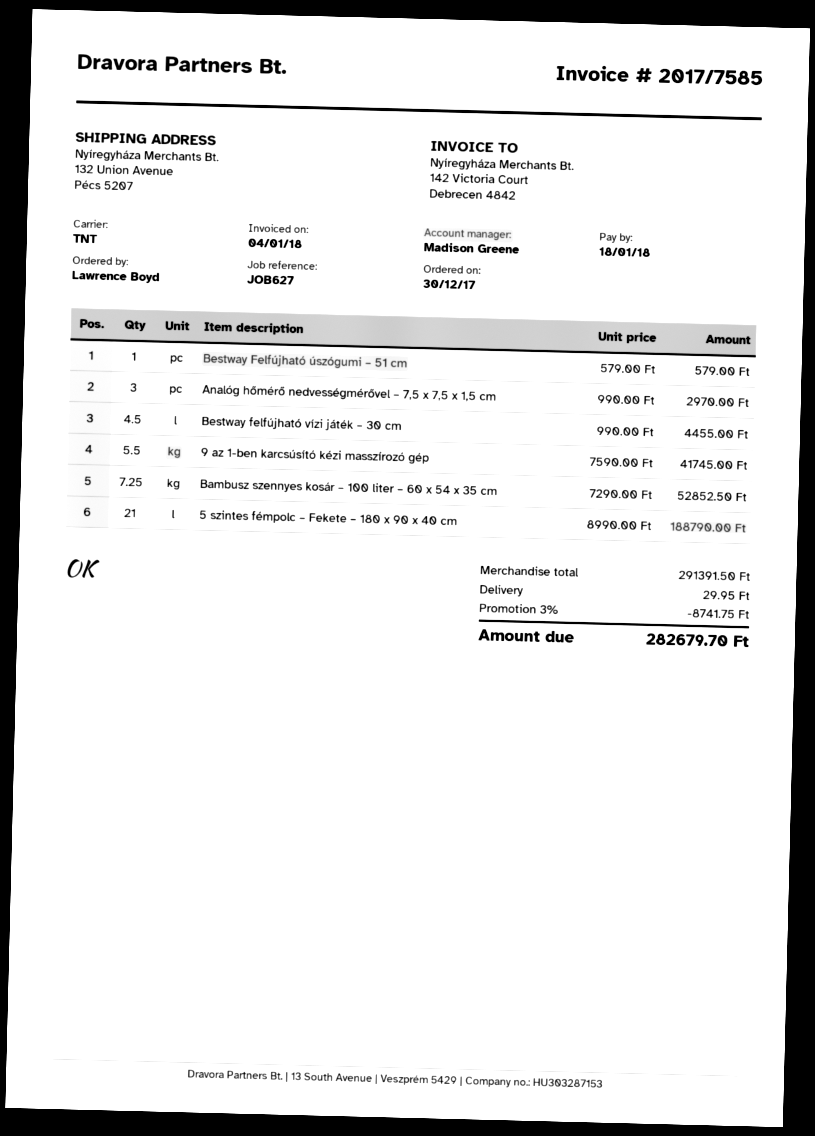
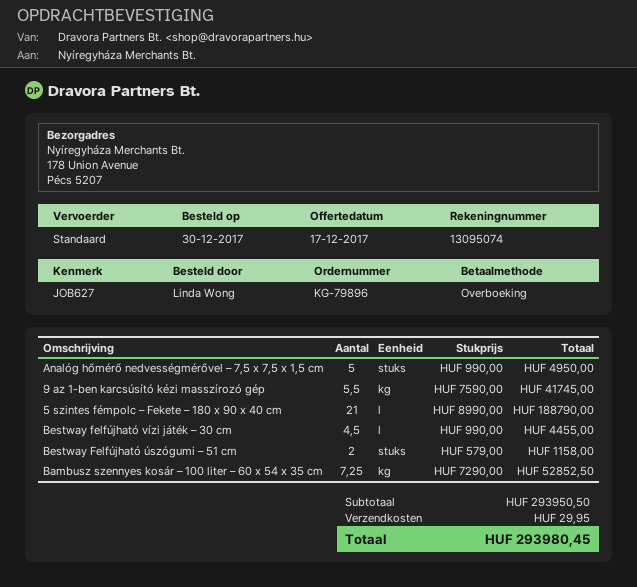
ordered by: Lawrence Boyd -> Linda Wong
shipping method: TNT -> standard
ship to: 132 Union Avenue, Pécs 5207 -> 178 Union Avenue, Pécs 5207
Bestway Felfújható úszógumi – 51 cm: 1 x 579.00 = 579.00 -> 2 x 579.00 = 1158.00
Analóg hőmérő nedvességmérővel – 7,5 x 7,5 x 1,5 cm: 3 x 990.00 = 2970.00 -> 5 x 990.00 = 4950.00
subtotal: 291391.50 -> 293950.50
discount: 3% = 8741.75 -> none
total: 282679.70 -> 293980.45

